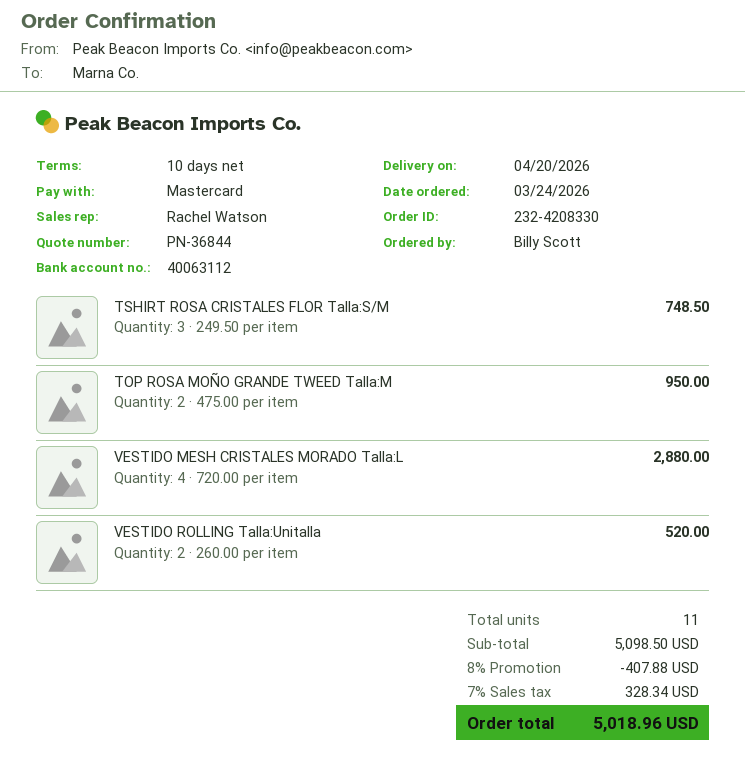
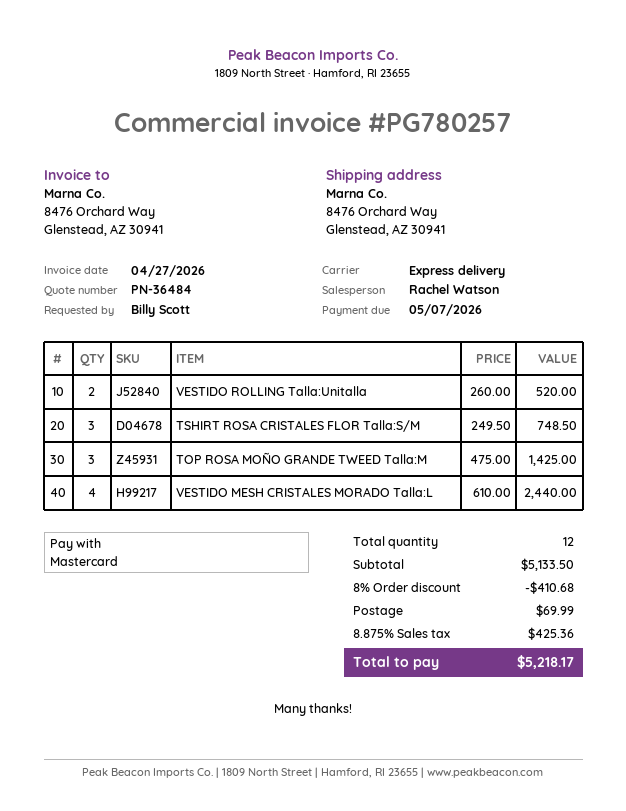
quote number: PN-36844 -> PN-36484
TOP ROSA MOÑO GRANDE TWEED Talla:M: 2 x 475.00 = 950.00 -> 3 x 475.00 = 1425.00
VESTIDO MESH CRISTALES MORADO Talla:L: 4 x 720.00 = 2880.00 -> 4 x 610.00 = 2440.00
total quantity: 11 -> 12
subtotal: 5098.50 -> 5133.50
discount: 8% = 407.88 -> 8% = 410.68
shipping: none -> 69.99
tax: 7% = 328.34 -> 8.875% = 425.36
total: 5018.96 -> 5218.17

